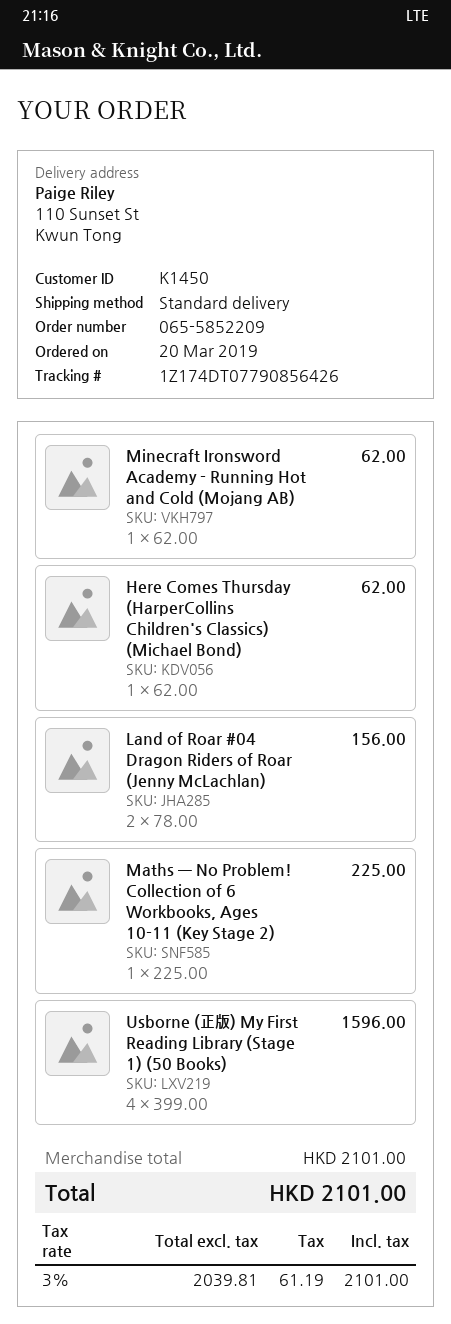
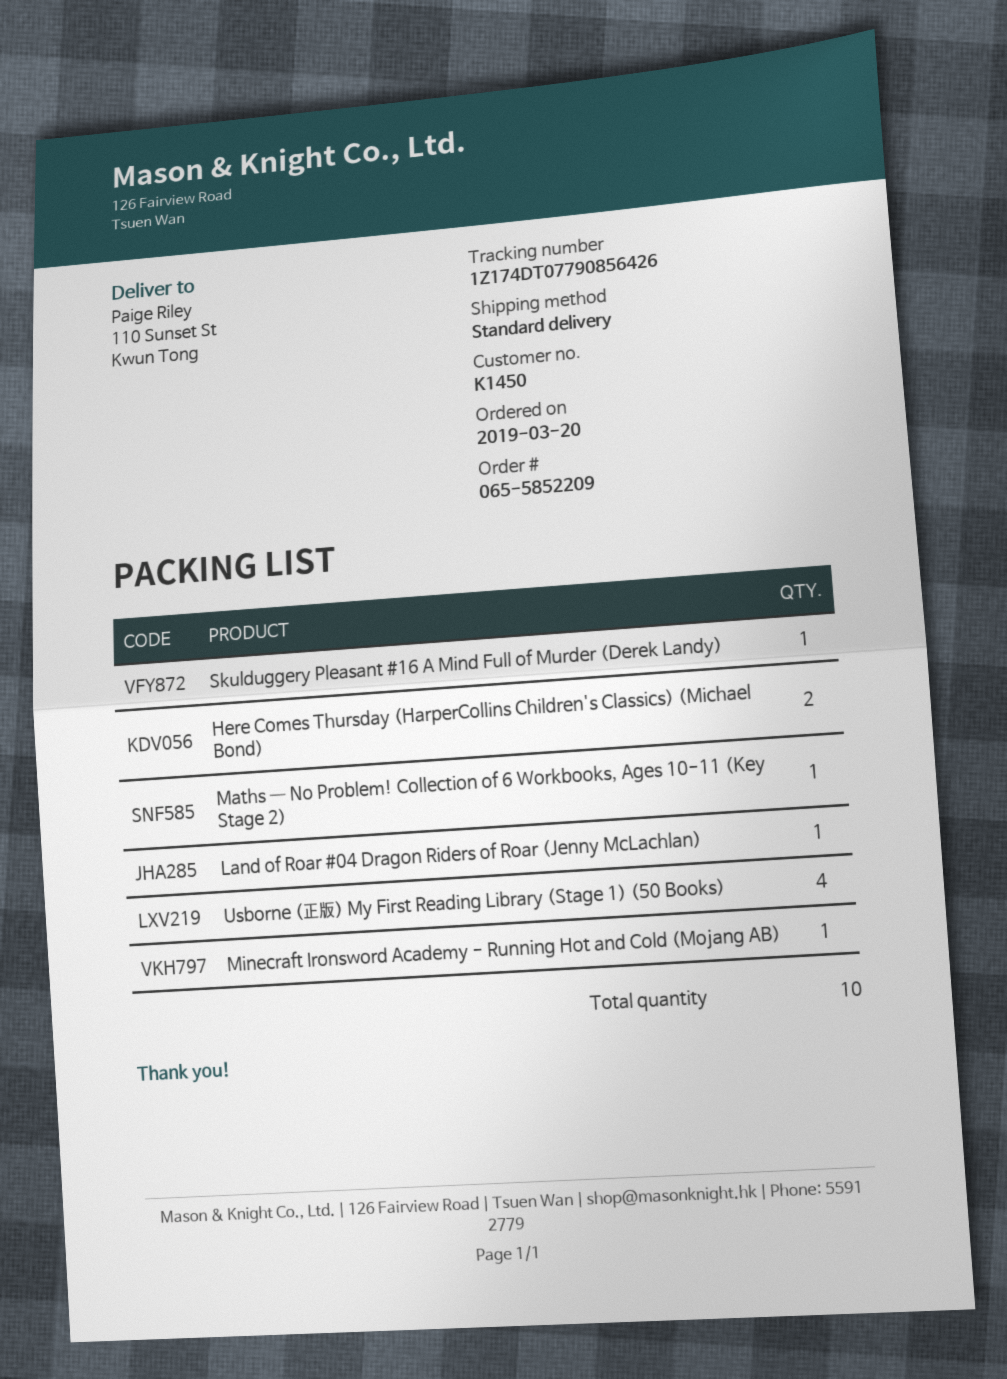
Here Comes Thursday (HarperCollins Children's Classics) (Michael Bond): 1 -> 2
Land of Roar #04 Dragon Riders of Roar (Jenny McLachlan): 2 -> 1
Skulduggery Pleasant #16 A Mind Full of Murder (Derek Landy): none -> 1

